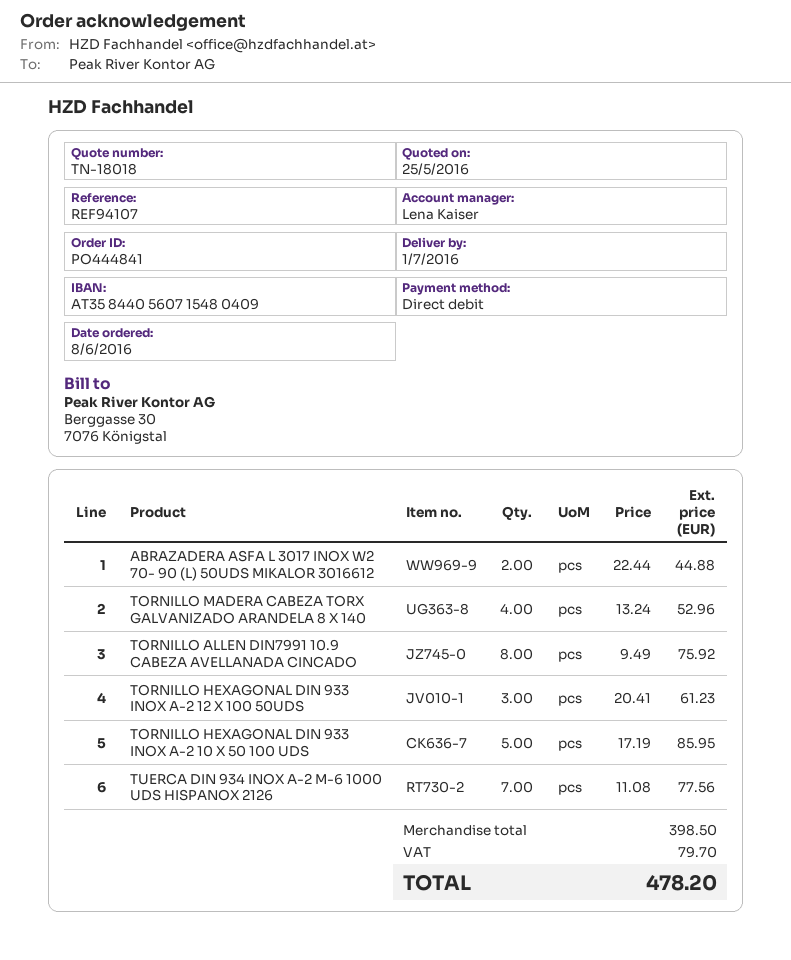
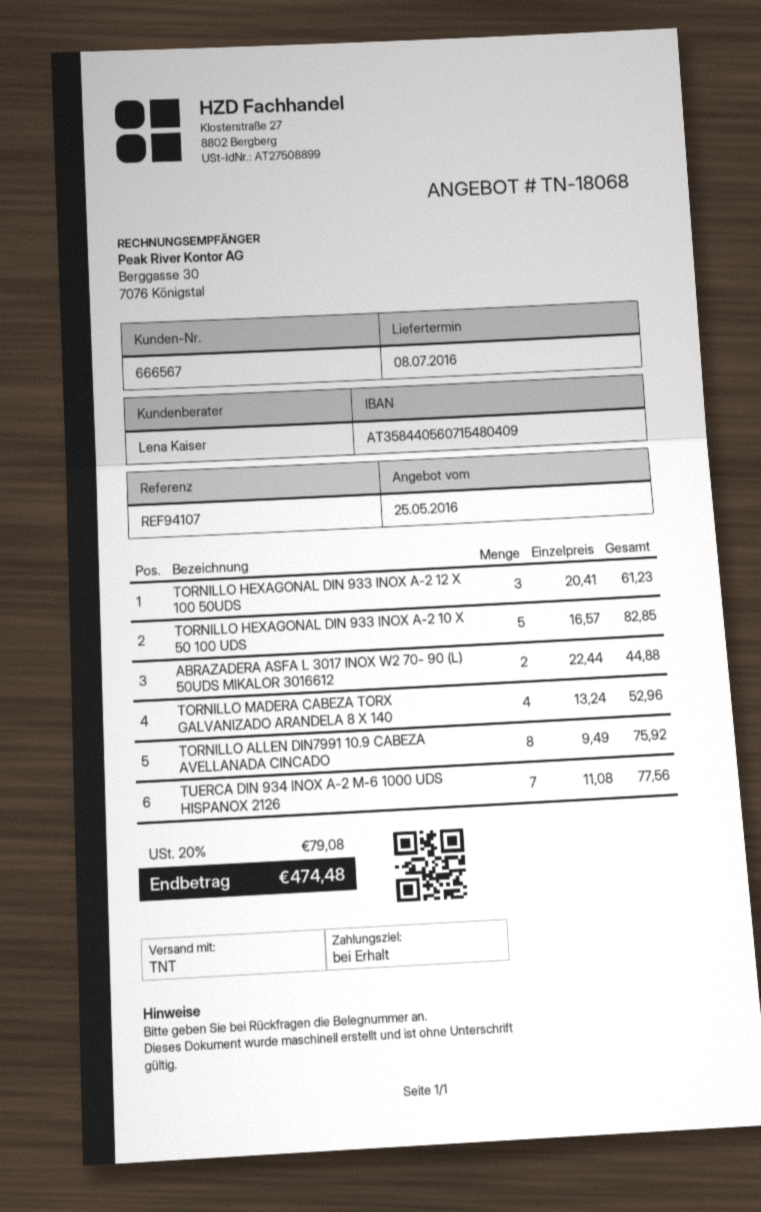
quote number: TN-18018 -> TN-18068
delivery date: 2016-07-01 -> 2016-07-08
TORNILLO HEXAGONAL DIN 933 INOX A-2 10 X 50 100 UDS: 5 x 17.19 = 85.95 -> 5 x 16.57 = 82.85
tax: 79.70 -> 79.08
total: 478.20 -> 474.48

